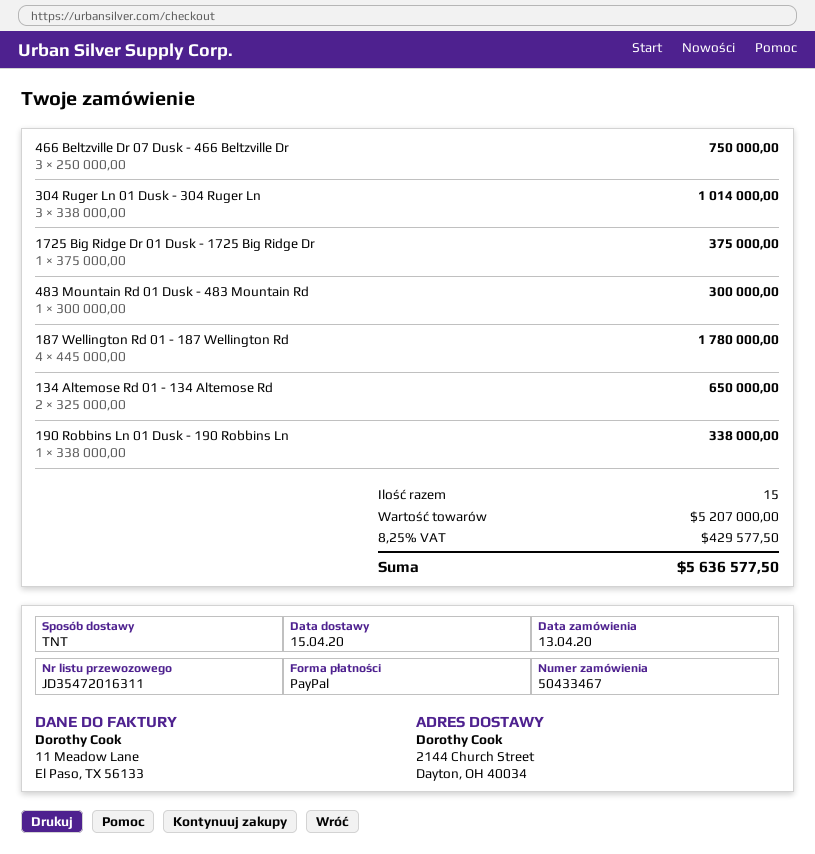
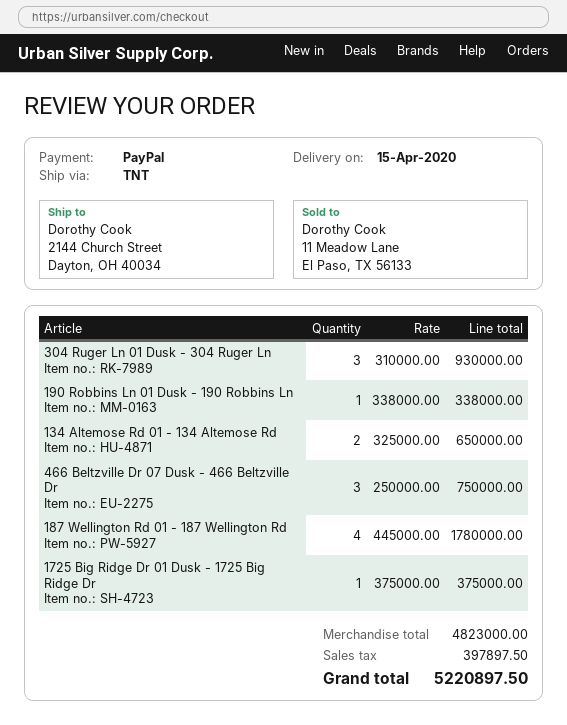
304 Ruger Ln 01 Dusk - 304 Ruger Ln: 3 x 338000.00 = 1014000.00 -> 3 x 310000.00 = 930000.00
483 Mountain Rd 01 Dusk - 483 Mountain Rd: 1 x 300000.00 = 300000.00 -> none
subtotal: 5207000.00 -> 4823000.00
tax: 429577.50 -> 397897.50
total: 5636577.50 -> 5220897.50

